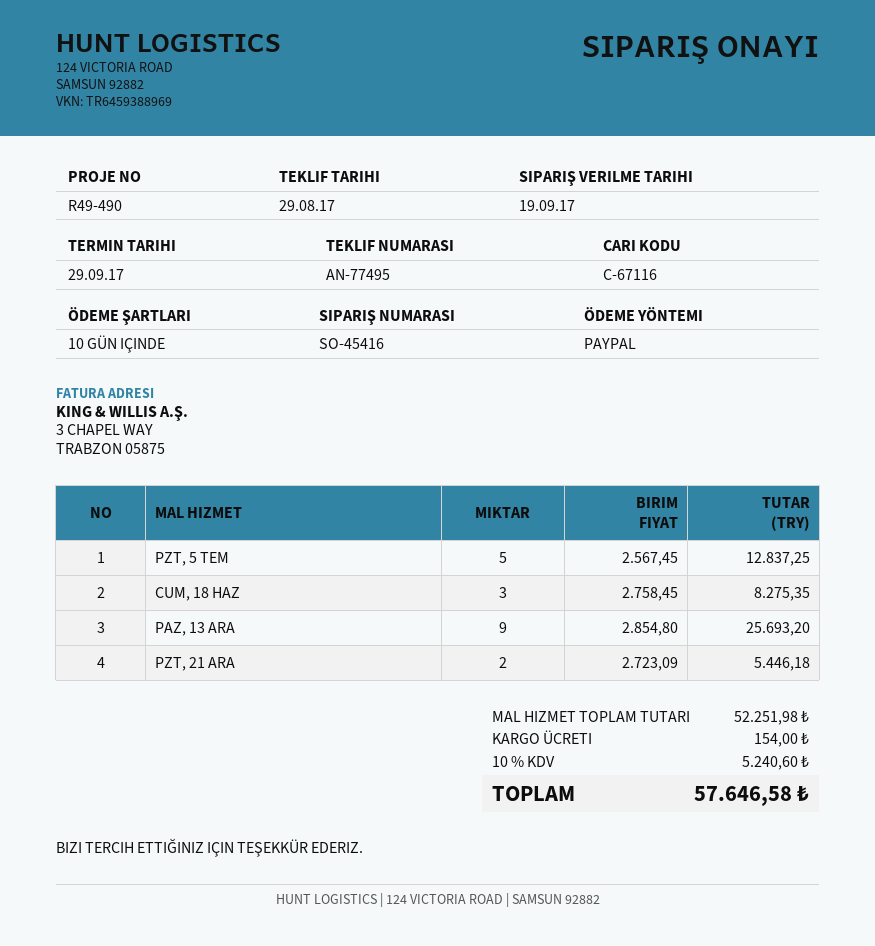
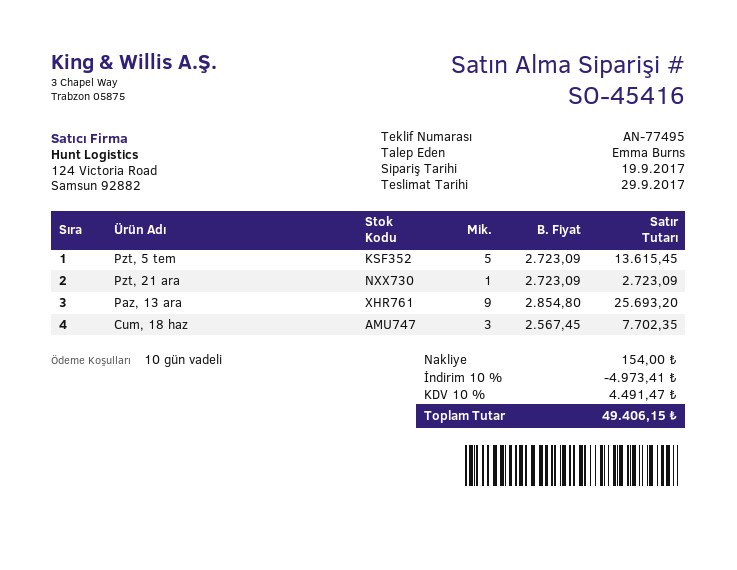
PZT, 5 TEM: 5 x 2567.45 = 12837.25 -> 5 x 2723.09 = 13615.45
CUM, 18 HAZ: 3 x 2758.45 = 8275.35 -> 3 x 2567.45 = 7702.35
PZT, 21 ARA: 2 x 2723.09 = 5446.18 -> 1 x 2723.09 = 2723.09
discount: none -> 10% = 4973.41
tax: 10% = 5240.60 -> 10% = 4491.47
total: 57646.58 -> 49406.15

